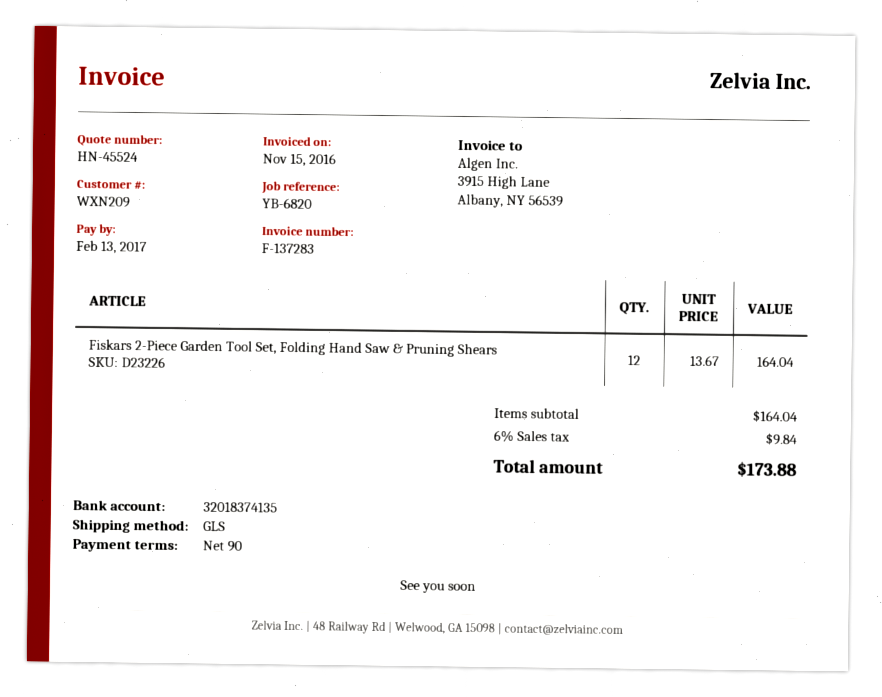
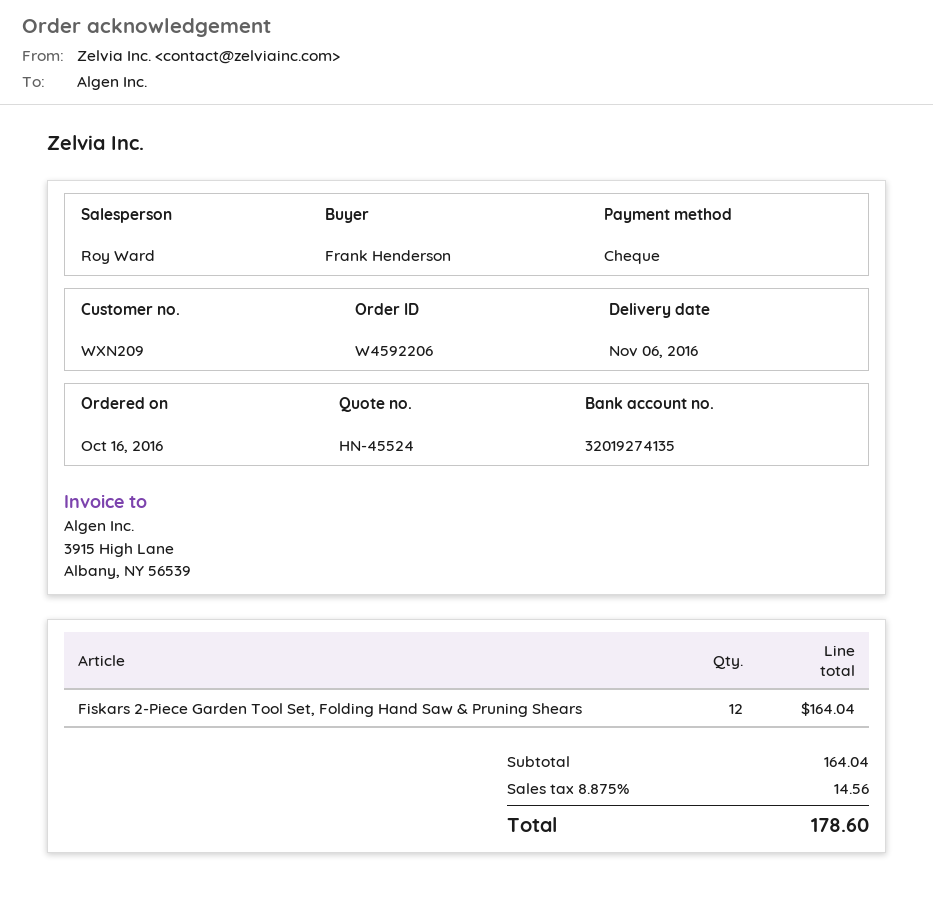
bank account: 32018374135 -> 32019274135
tax: 6% = 9.84 -> 8.875% = 14.56
total: 173.88 -> 178.60

